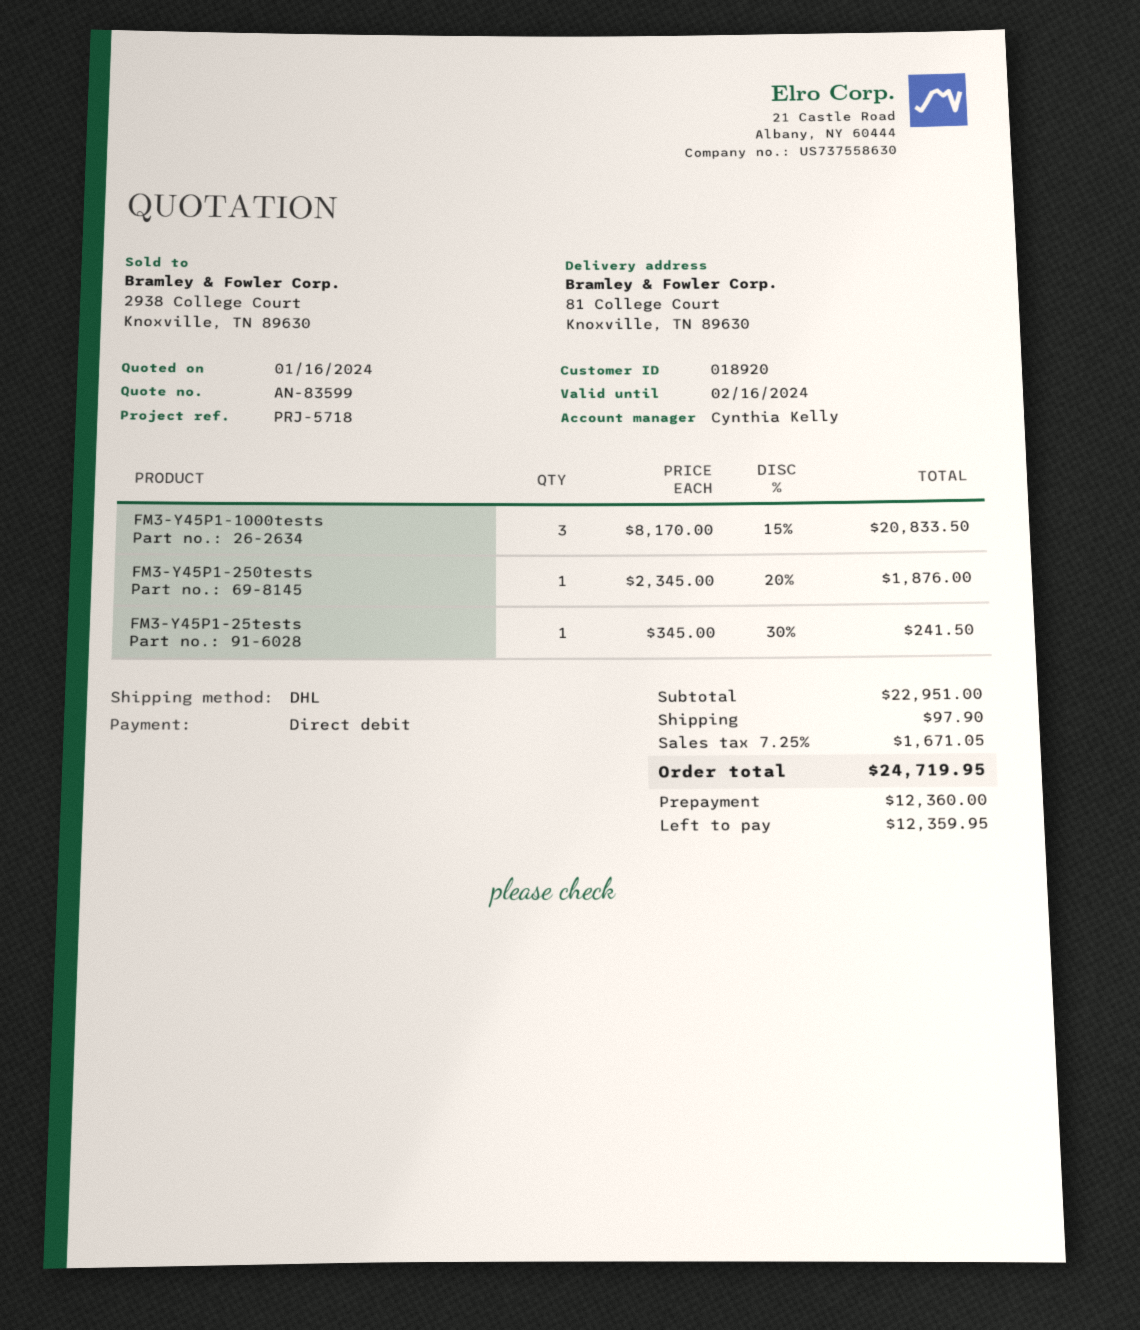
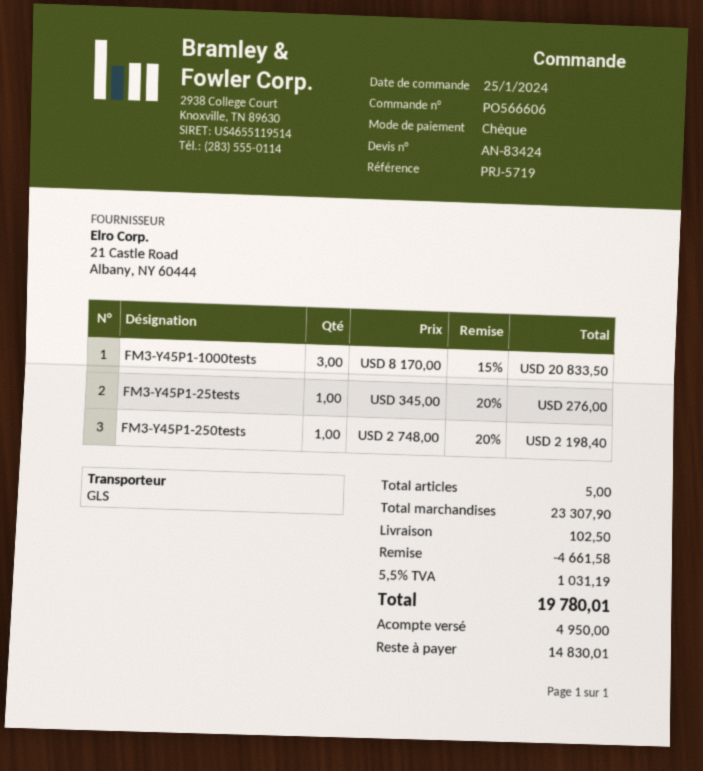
quote number: AN-83599 -> AN-83424
reference: PRJ-5718 -> PRJ-5719
payment method: direct debit -> cheque
shipping method: DHL -> GLS
FM3-Y45P1-250tests: 1 x 2345.00 - 20% = 1876.00 -> 1 x 2748.00 - 20% = 2198.40
FM3-Y45P1-25tests: 1 x 345.00 - 30% = 241.50 -> 1 x 345.00 - 20% = 276.00
subtotal: 22951.00 -> 23307.90
discount: none -> 4661.58
shipping: 97.90 -> 102.50
tax: 7.25% = 1671.05 -> 5.5% = 1031.19
total: 24719.95 -> 19780.01
deposit: 12360.00 -> 4950.00
balance: 12359.95 -> 14830.01

